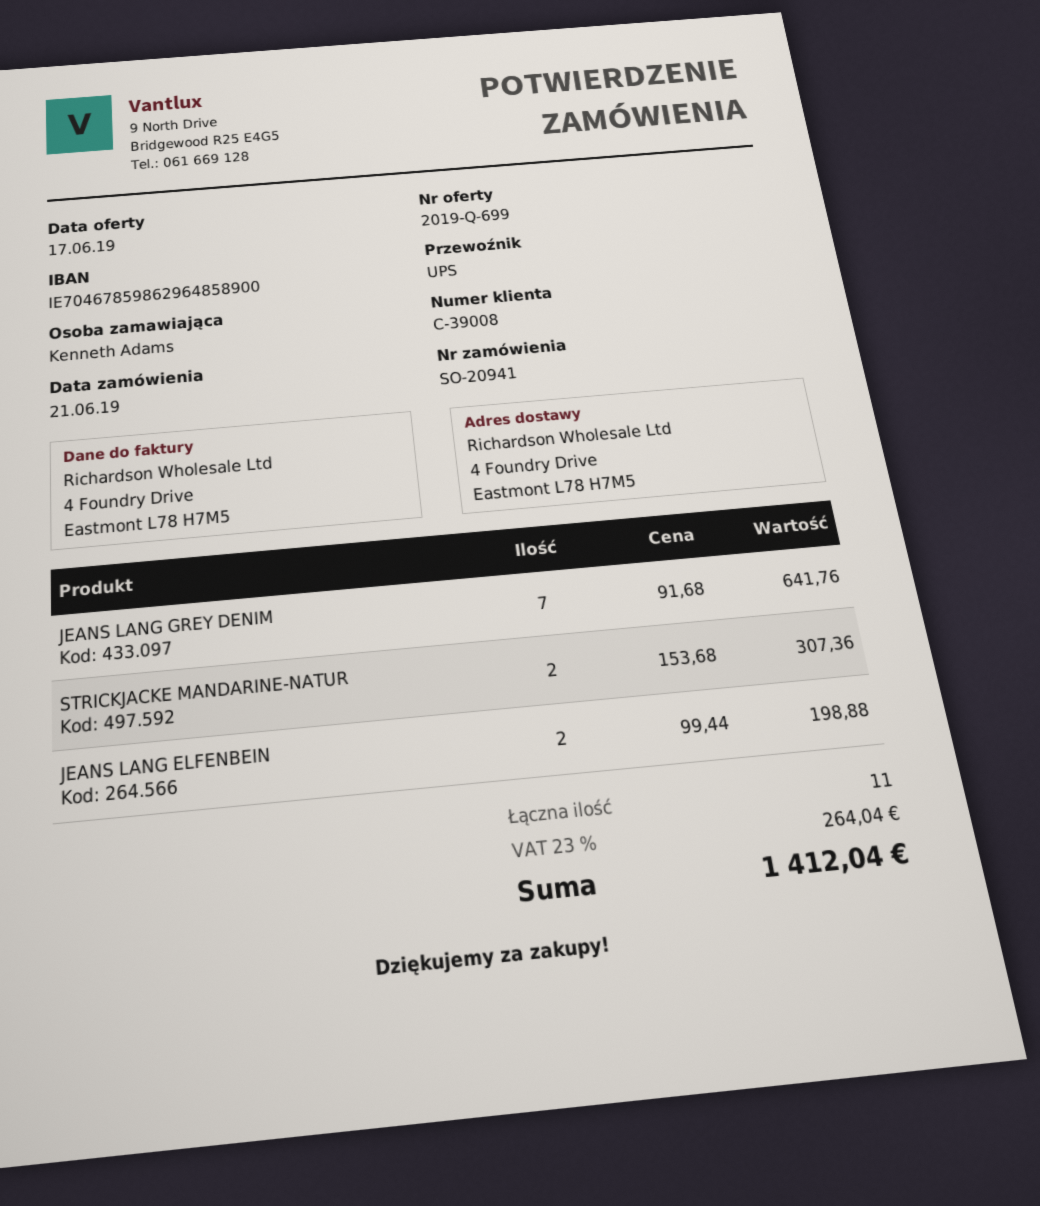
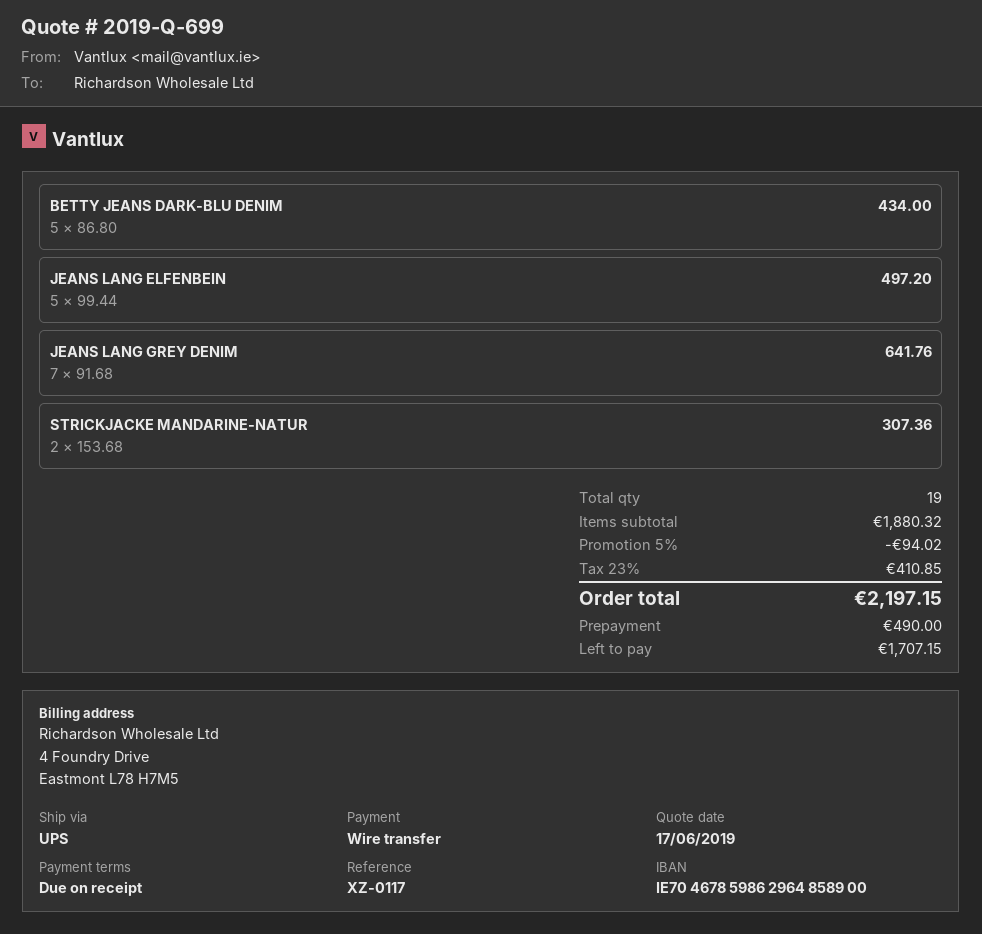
JEANS LANG ELFENBEIN: 2 x 99.44 = 198.88 -> 5 x 99.44 = 497.20
BETTY JEANS DARK-BLU DENIM: none -> 5 x 86.80 = 434.00
total quantity: 11 -> 19
discount: none -> 5% = 94.02
tax: 23% = 264.04 -> 23% = 410.85
total: 1412.04 -> 2197.15

